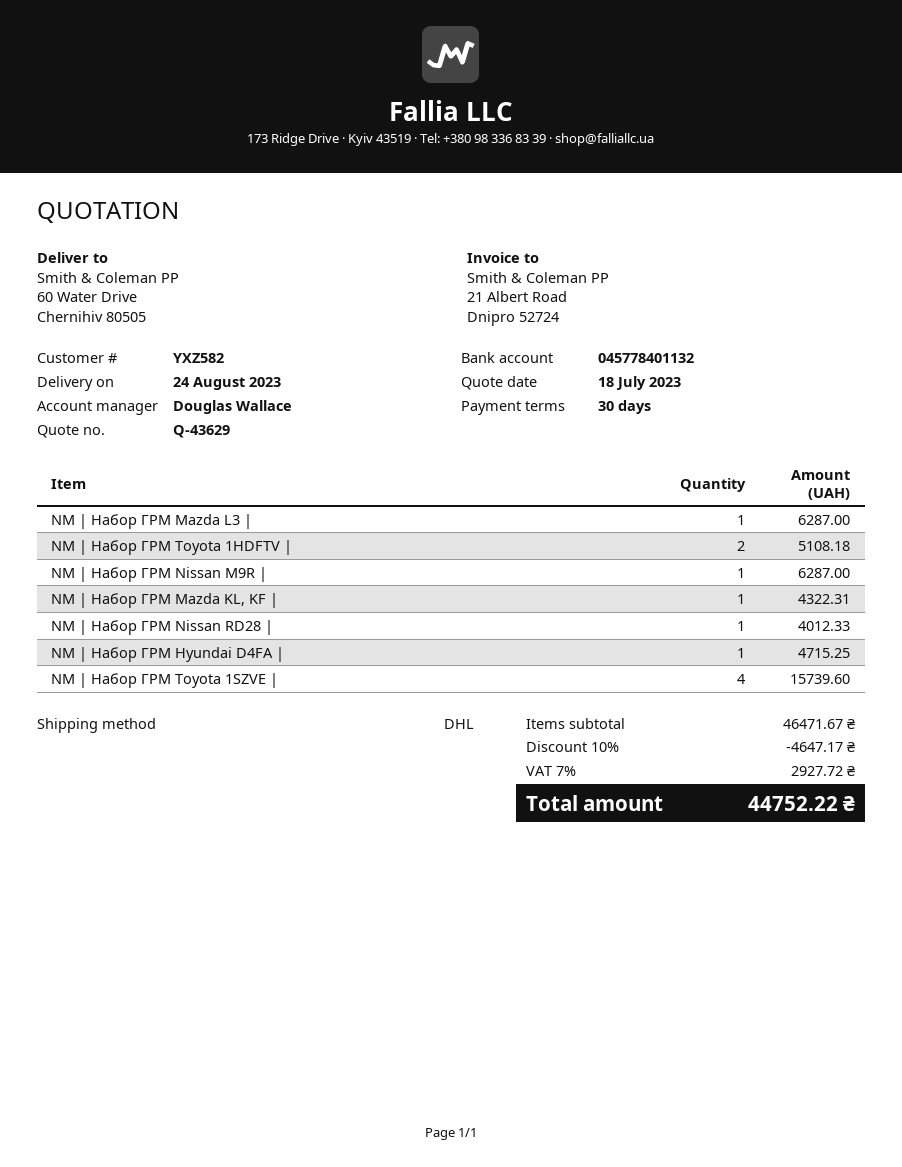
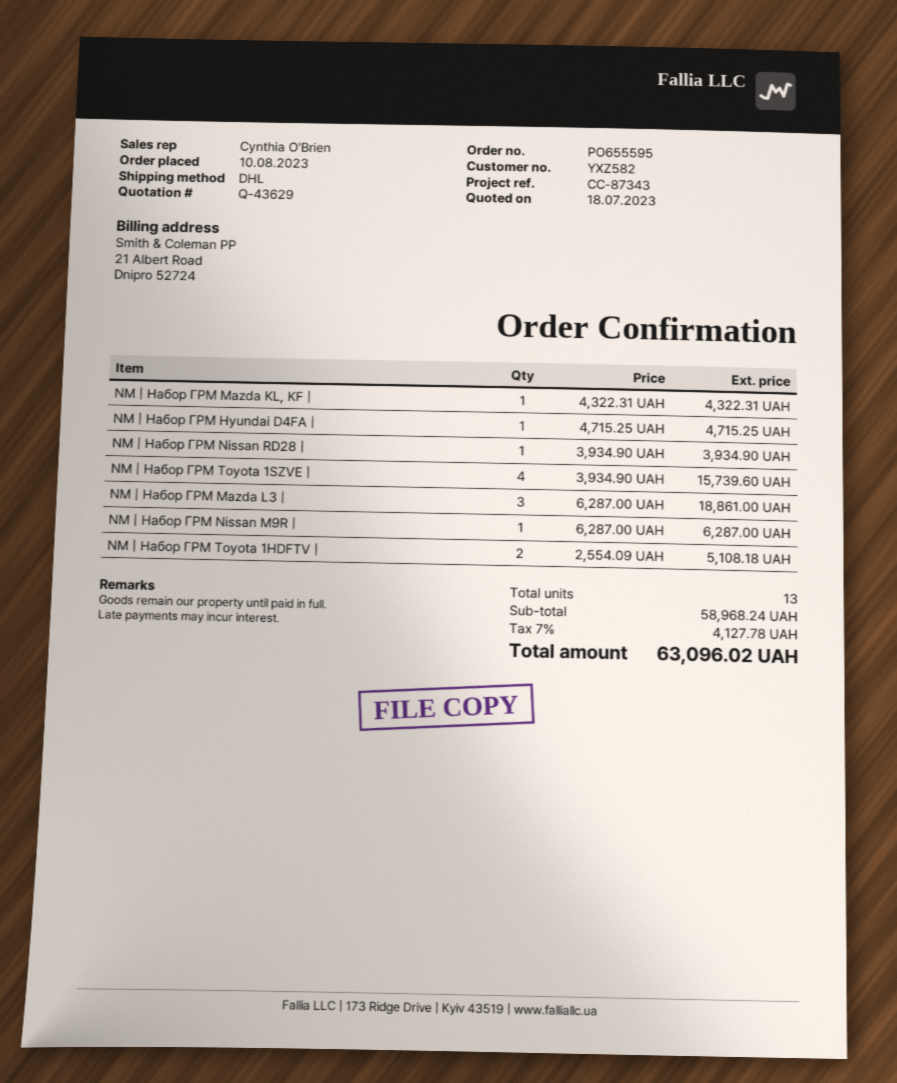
sales rep: Douglas Wallace -> Cynthia O'Brien
NM | Набор ГРМ Mazda L3 |: 1 for 6287.00 -> 3 for 18861.00
NM | Набор ГРМ Nissan RD28 |: 1 for 4012.33 -> 1 for 3934.90
subtotal: 46471.67 -> 58968.24
discount: 10% = 4647.17 -> none
tax: 7% = 2927.72 -> 7% = 4127.78
total: 44752.22 -> 63096.02

